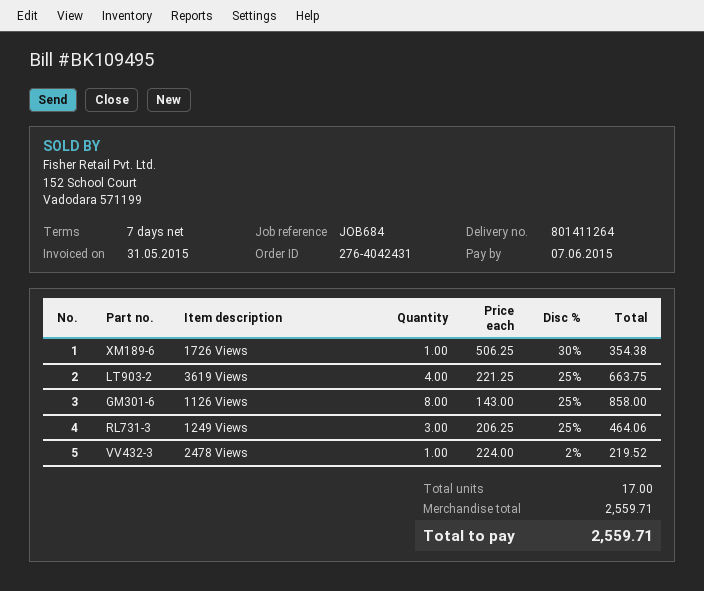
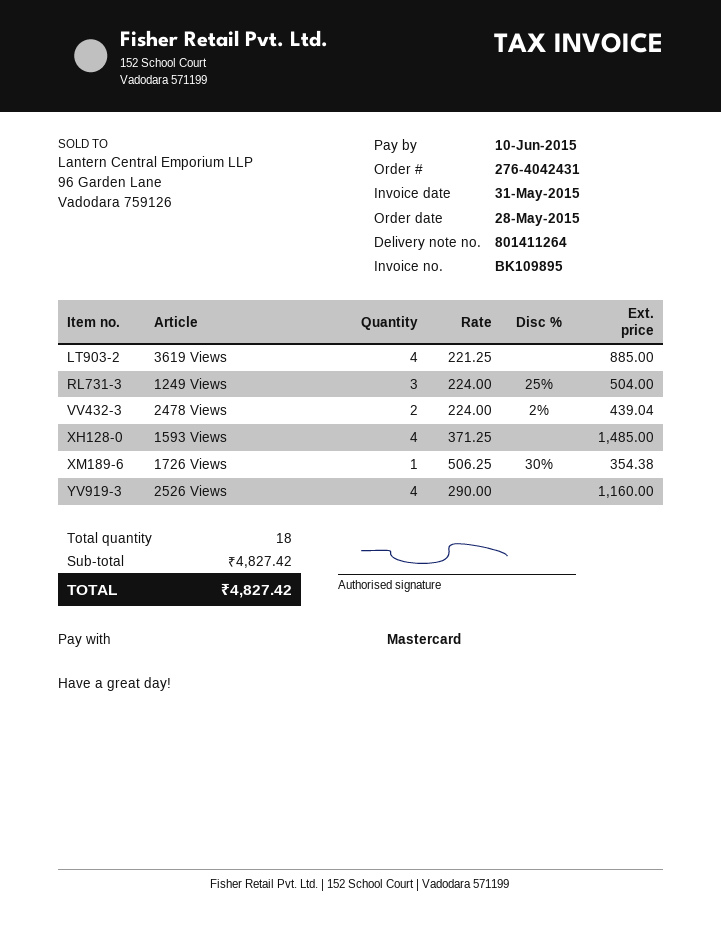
invoice number: BK109495 -> BK109895
due date: 2015-06-07 -> 2015-06-10
3619 Views: 4 x 221.25 - 25% = 663.75 -> 4 x 221.25 = 885.00
1126 Views: 8 x 143.00 - 25% = 858.00 -> none
1249 Views: 3 x 206.25 - 25% = 464.06 -> 3 x 224.00 - 25% = 504.00
2478 Views: 1 x 224.00 - 2% = 219.52 -> 2 x 224.00 - 2% = 439.04
1593 Views: none -> 4 x 371.25 = 1485.00
2526 Views: none -> 4 x 290.00 = 1160.00
total quantity: 17 -> 18
subtotal: 2559.71 -> 4827.42
total: 2559.71 -> 4827.42

